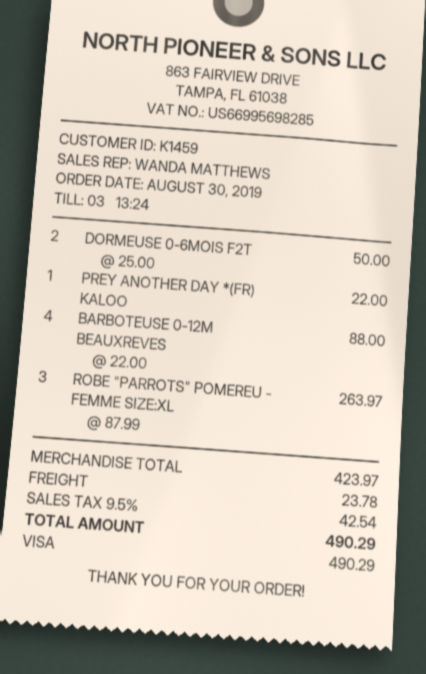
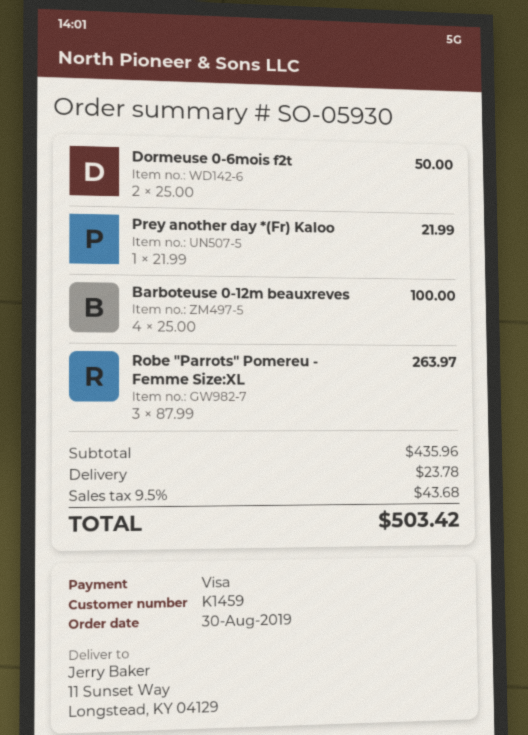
PREY ANOTHER DAY *(FR) KALOO: 1 x 22.00 = 22.00 -> 1 x 21.99 = 21.99
BARBOTEUSE 0-12M BEAUXREVES: 4 x 22.00 = 88.00 -> 4 x 25.00 = 100.00
subtotal: 423.97 -> 435.96
tax: 9.5% = 42.54 -> 9.5% = 43.68
total: 490.29 -> 503.42

